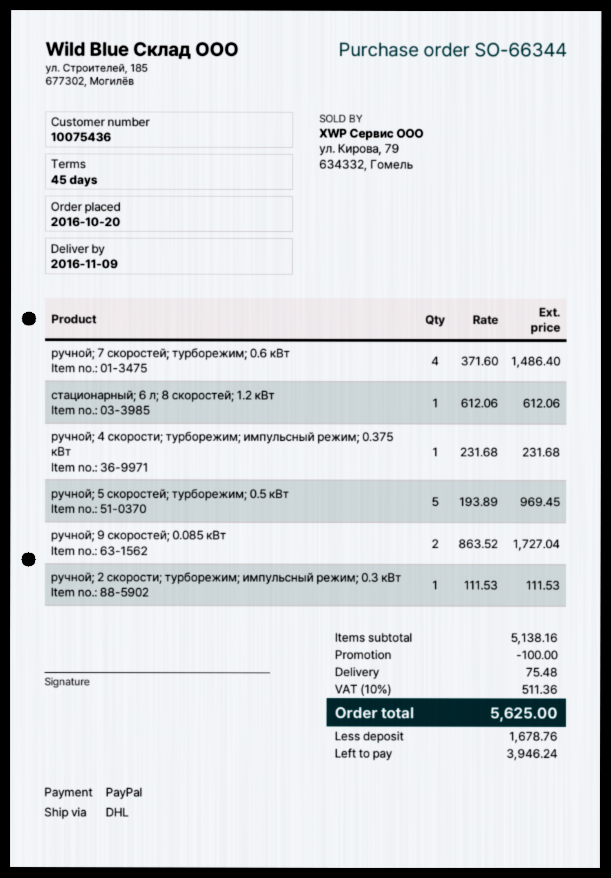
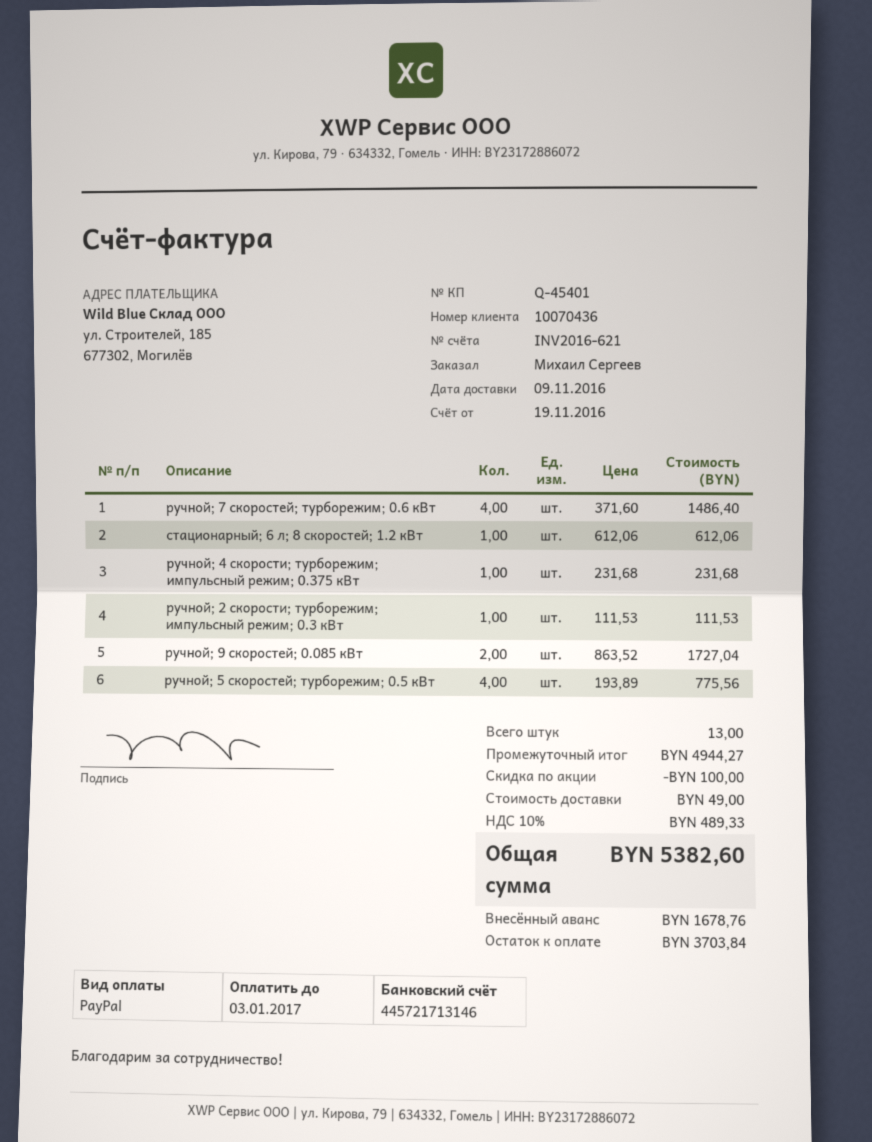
customer number: 10075436 -> 10070436
ручной; 5 скоростей; турборежим; 0.5 кВт: 5 x 193.89 = 969.45 -> 4 x 193.89 = 775.56
subtotal: 5138.16 -> 4944.27
shipping: 75.48 -> 49.00
tax: 10% = 511.36 -> 10% = 489.33
total: 5625.00 -> 5382.60
balance: 3946.24 -> 3703.84

